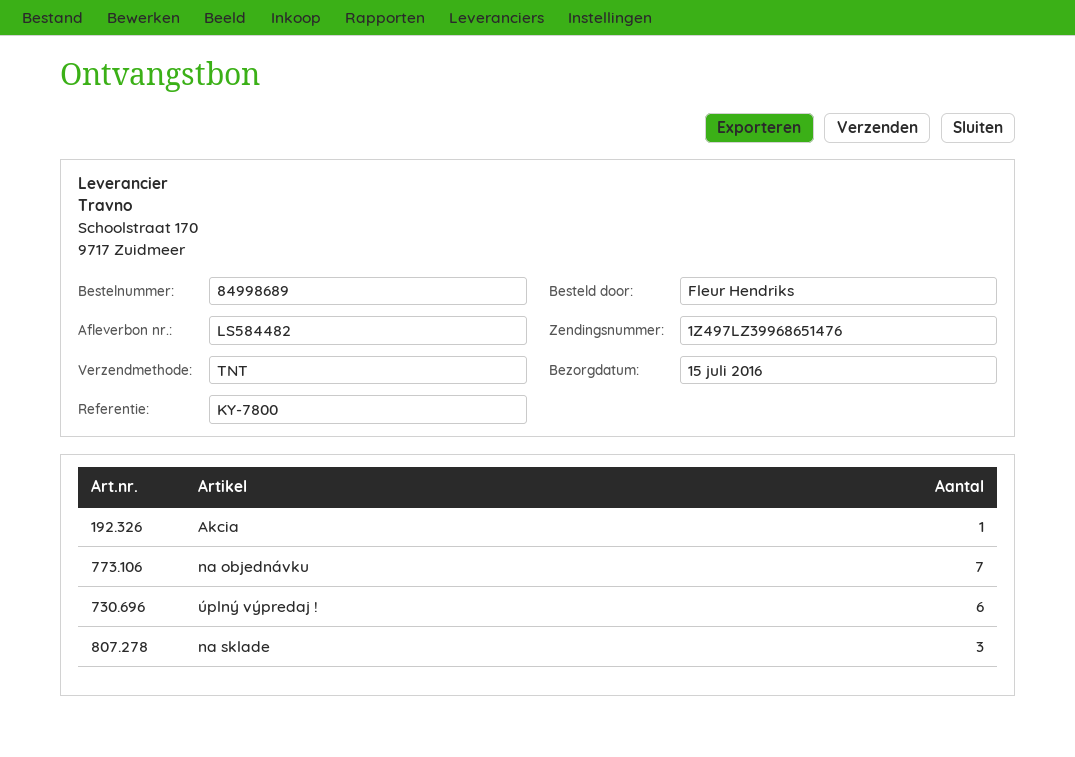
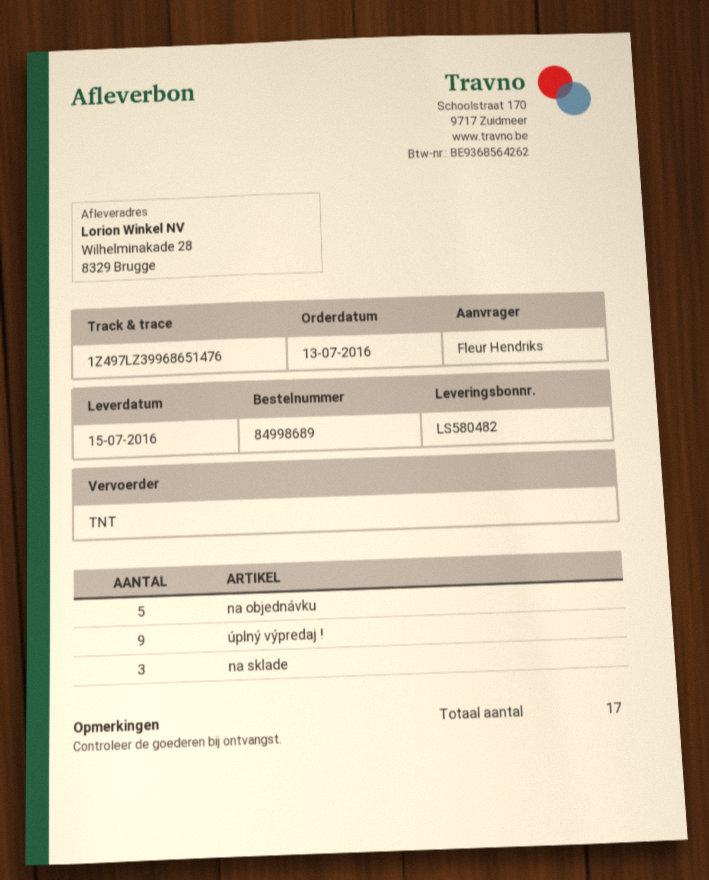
delivery note number: LS584482 -> LS580482
Akcia: 1 -> none
na objednávku: 7 -> 5
úplný výpredaj !: 6 -> 9

